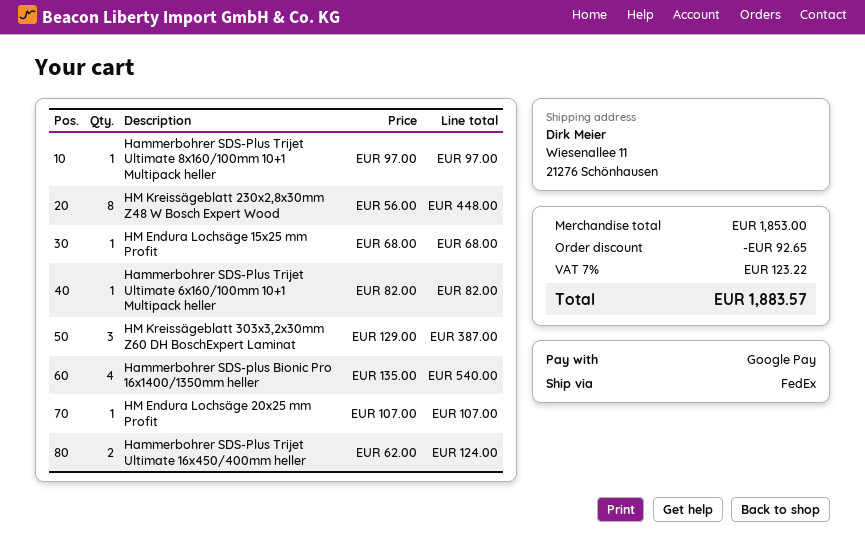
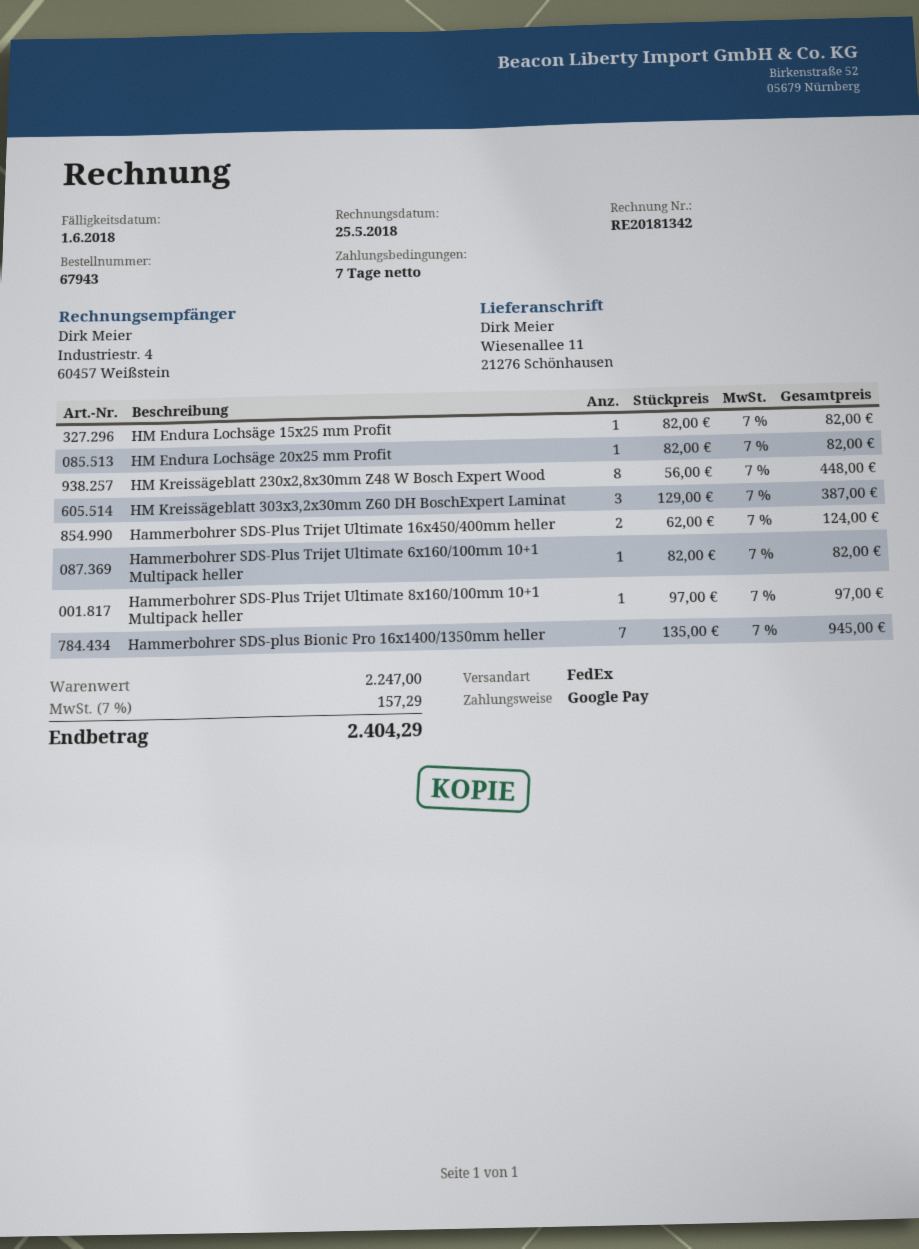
HM Endura Lochsäge 15x25 mm Profit: 1 x 68.00 = 68.00 -> 1 x 82.00 = 82.00
Hammerbohrer SDS-plus Bionic Pro 16x1400/1350mm heller: 4 x 135.00 = 540.00 -> 7 x 135.00 = 945.00
HM Endura Lochsäge 20x25 mm Profit: 1 x 107.00 = 107.00 -> 1 x 82.00 = 82.00
subtotal: 1853.00 -> 2247.00
discount: 92.65 -> none
tax: 7% = 123.22 -> 7% = 157.29
total: 1883.57 -> 2404.29

